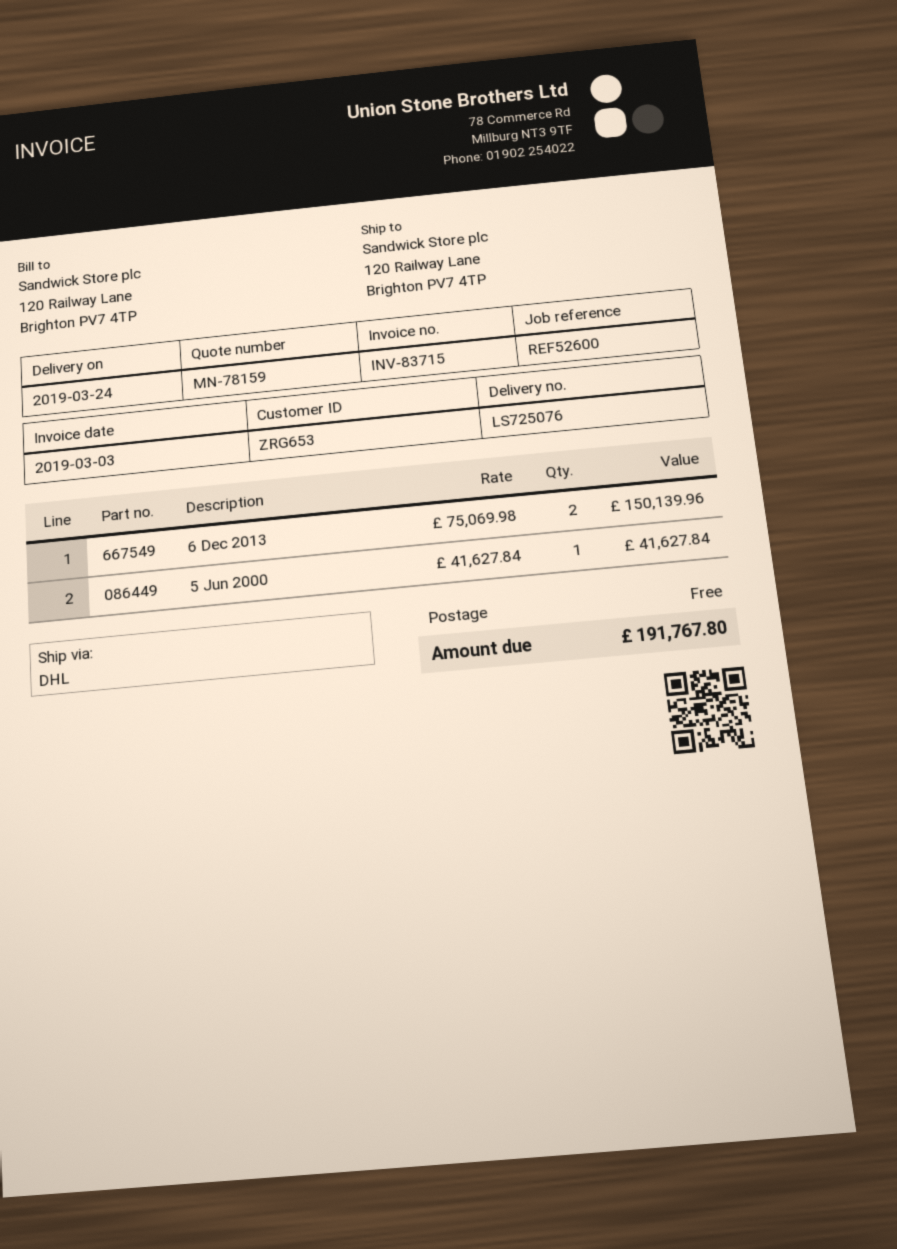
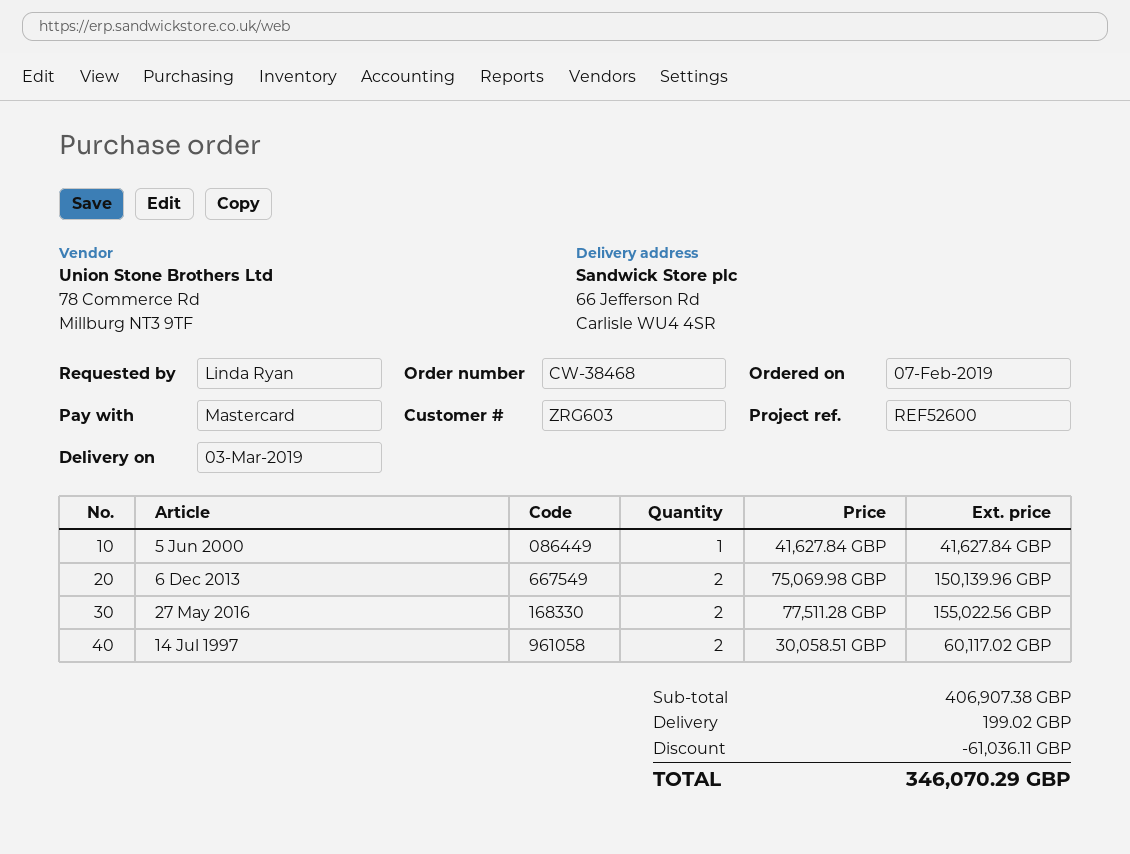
delivery date: 2019-03-24 -> 2019-03-03
customer number: ZRG653 -> ZRG603
ship to: 120 Railway Lane, Brighton PV7 4TP -> 66 Jefferson Rd, Carlisle WU4 4SR
27 May 2016: none -> 2 x 77511.28 = 155022.56
14 Jul 1997: none -> 2 x 30058.51 = 60117.02
discount: none -> 61036.11
shipping: 0.00 -> 199.02
total: 191767.80 -> 346070.29

